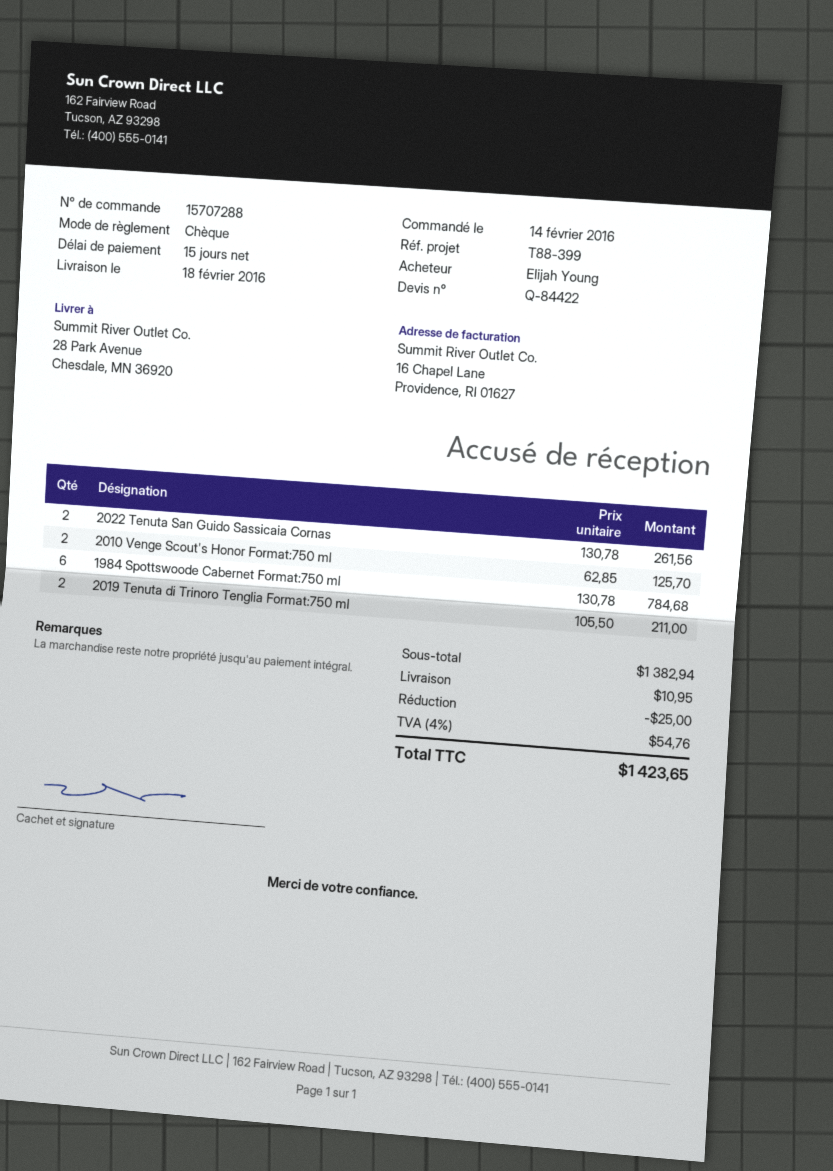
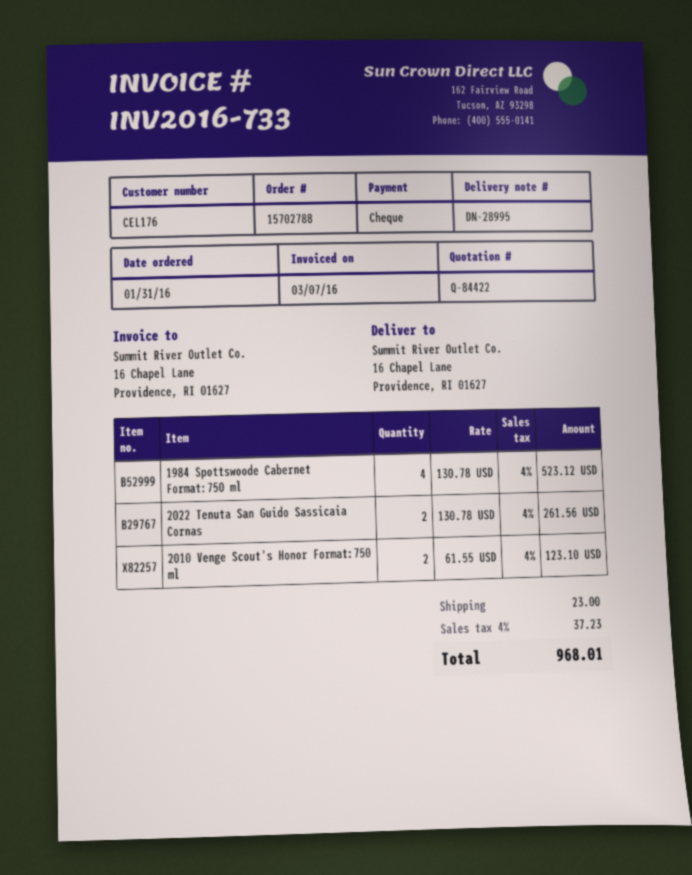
order number: 15707288 -> 15702788
order date: 2016-02-14 -> 2016-01-31
ship to: 28 Park Avenue, Chesdale, MN 36920 -> 16 Chapel Lane, Providence, RI 01627
2010 Venge Scout's Honor Format:750 ml: 2 x 62.85 = 125.70 -> 2 x 61.55 = 123.10
1984 Spottswoode Cabernet Format:750 ml: 6 x 130.78 = 784.68 -> 4 x 130.78 = 523.12
2019 Tenuta di Trinoro Tenglia Format:750 ml: 2 x 105.50 = 211.00 -> none
discount: 25.00 -> none
shipping: 10.95 -> 23.00
tax: 4% = 54.76 -> 4% = 37.23
total: 1423.65 -> 968.01

